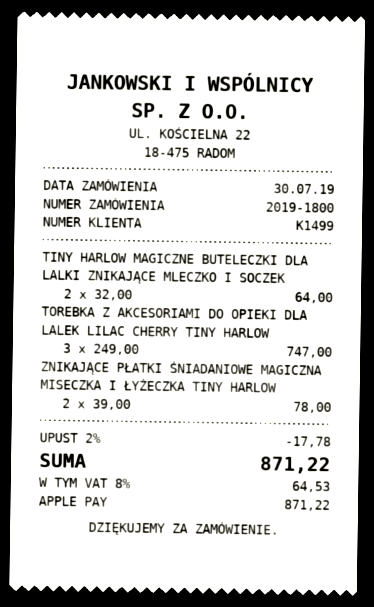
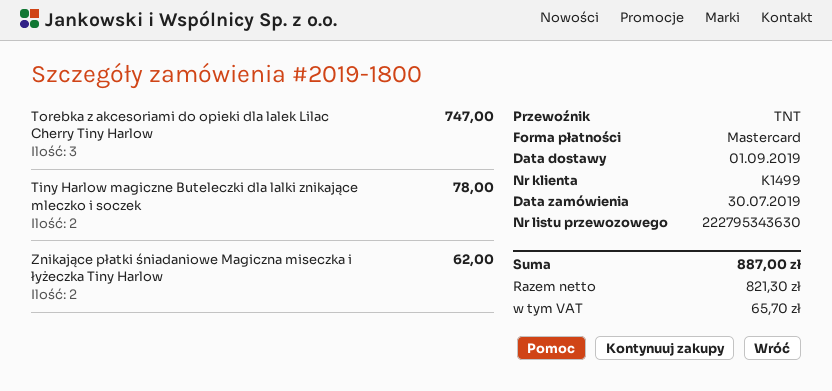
payment method: Apple Pay -> Mastercard
TINY HARLOW MAGICZNE BUTELECZKI DLA LALKI ZNIKAJĄCE MLECZKO I SOCZEK: 2 for 64.00 -> 2 for 78.00
ZNIKAJĄCE PŁATKI ŚNIADANIOWE MAGICZNA MISECZKA I ŁYŻECZKA TINY HARLOW: 2 for 78.00 -> 2 for 62.00
discount: 2% = 17.78 -> none
tax: 64.53 -> 65.70
total: 871.22 -> 887.00

